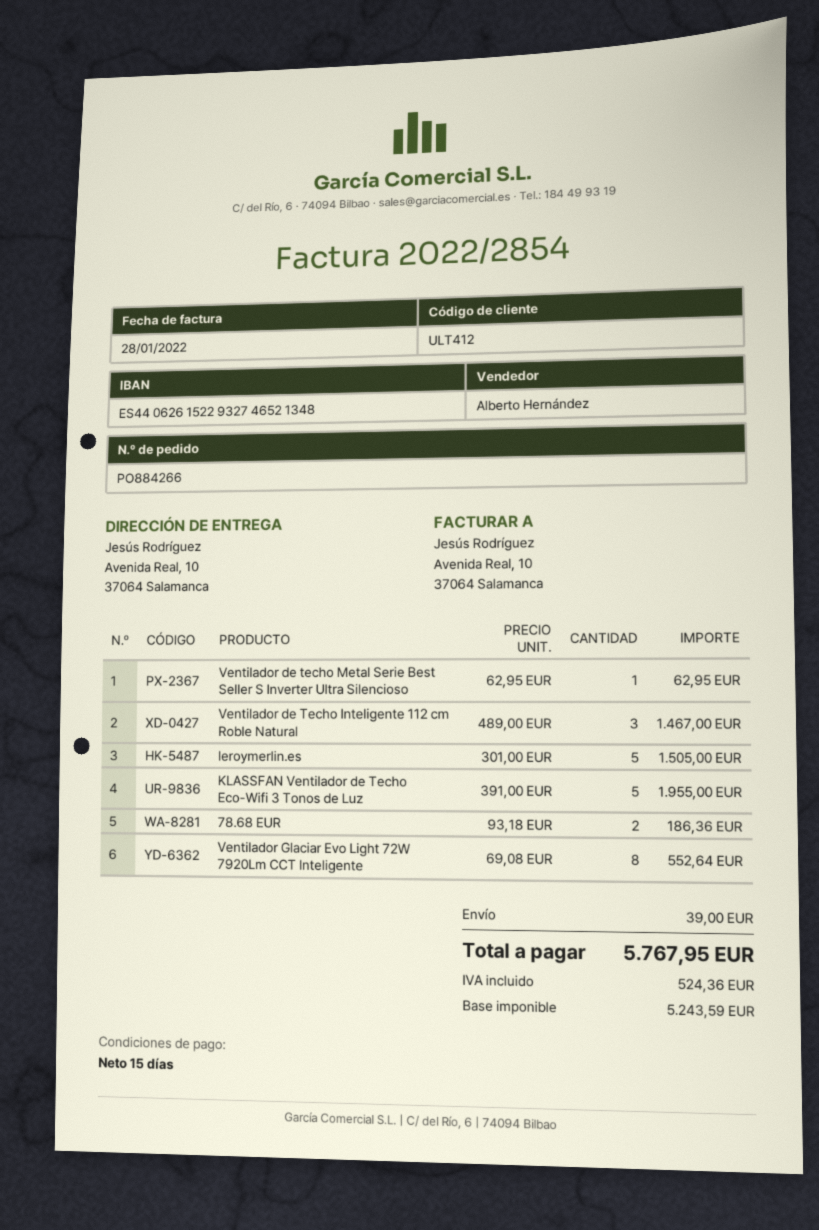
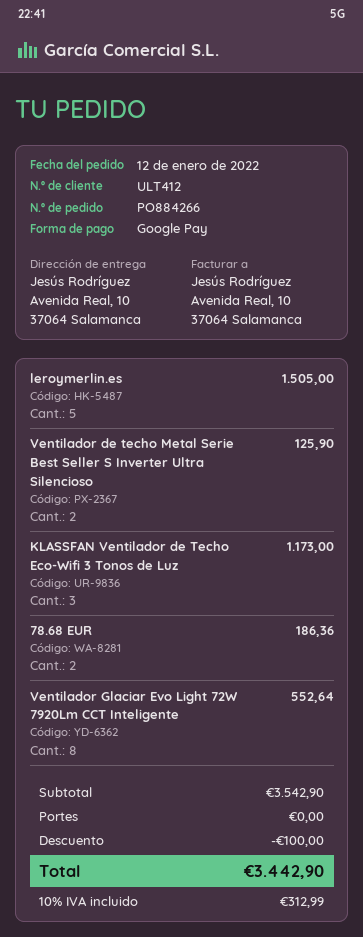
Ventilador de techo Metal Serie Best Seller S Inverter Ultra Silencioso: 1 for 62.95 -> 2 for 125.90
Ventilador de Techo Inteligente 112 cm Roble Natural: 3 for 1467.00 -> none
KLASSFAN Ventilador de Techo Eco-Wifi 3 Tonos de Luz: 5 for 1955.00 -> 3 for 1173.00
discount: none -> 100.00
shipping: 39.00 -> 0.00
tax: 524.36 -> 312.99
total: 5767.95 -> 3442.90

